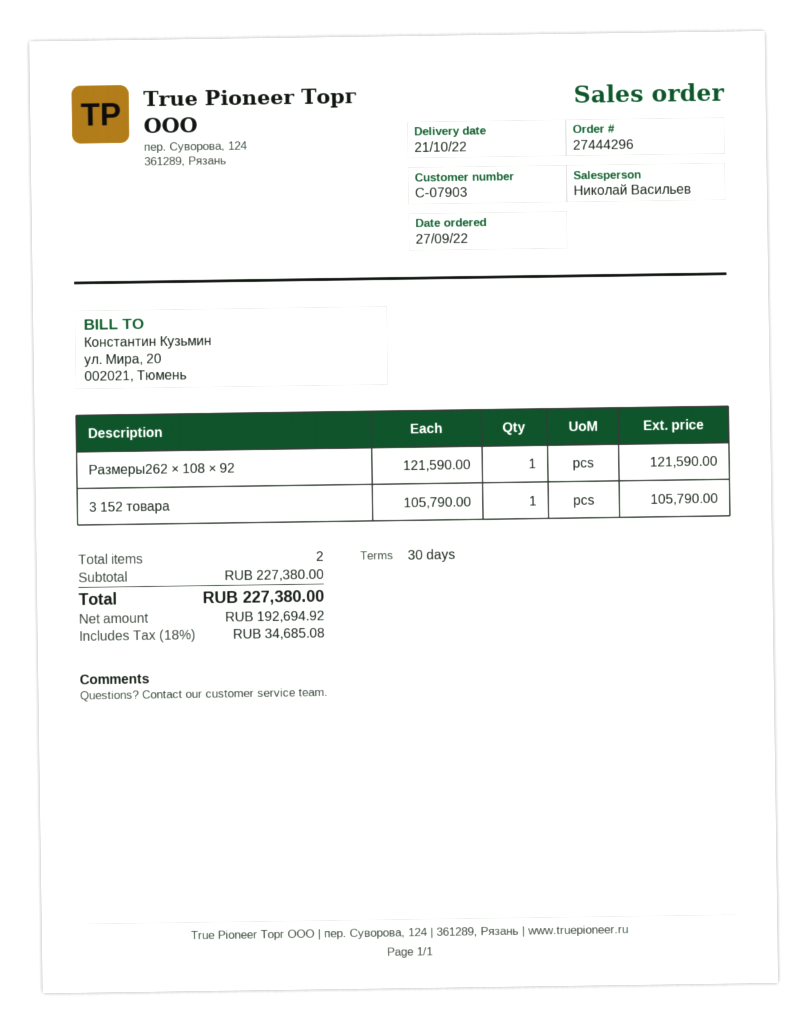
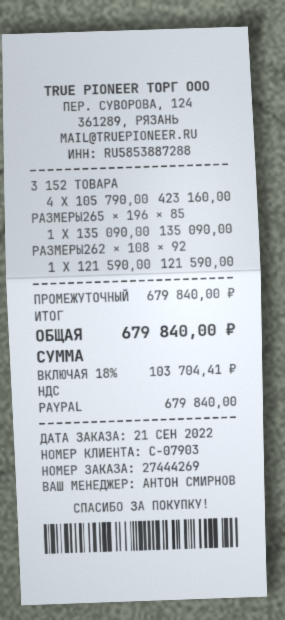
order number: 27444296 -> 27444269
order date: 2022-09-27 -> 2022-09-21
sales rep: Николай Васильев -> АНТОН СМИРНОВ
3 152 товара: 1 x 105790.00 = 105790.00 -> 4 x 105790.00 = 423160.00
РАЗМЕРЫ265 × 196 × 85: none -> 1 x 135090.00 = 135090.00
subtotal: 227380.00 -> 679840.00
tax: 18% = 34685.08 -> 18% = 103704.41
total: 227380.00 -> 679840.00

